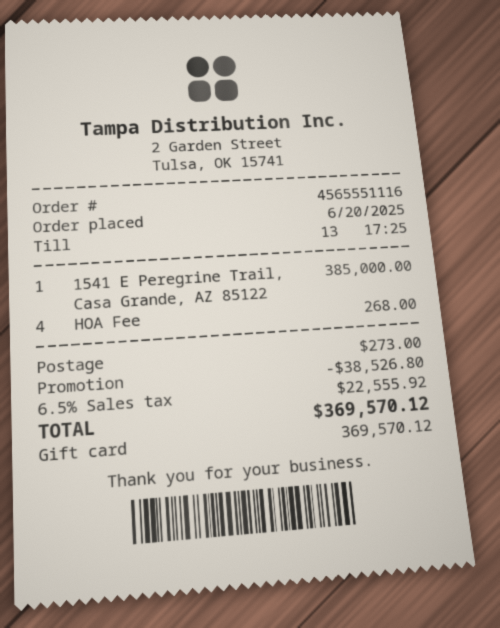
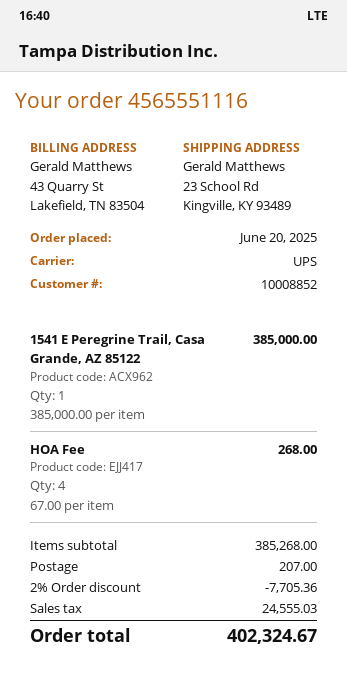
discount: 38526.80 -> 7705.36
shipping: 273.00 -> 207.00
tax: 22555.92 -> 24555.03
total: 369570.12 -> 402324.67

